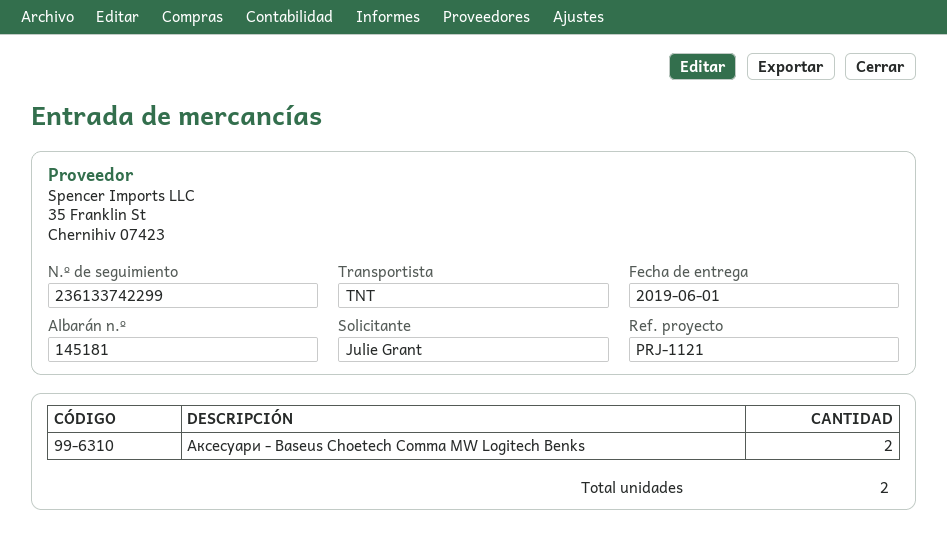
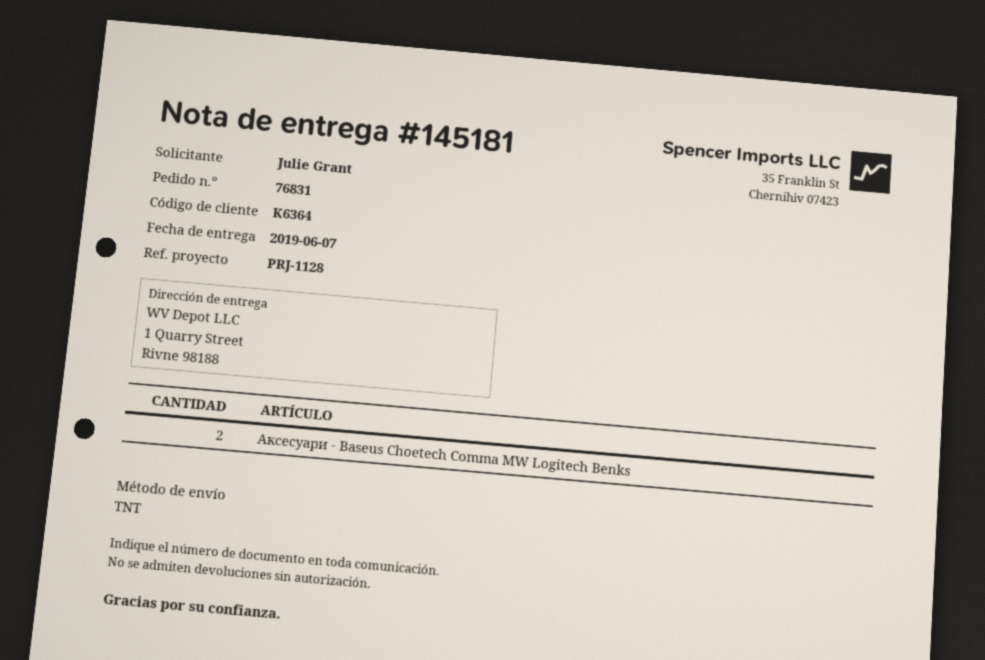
delivery date: 2019-06-01 -> 2019-06-07
reference: PRJ-1121 -> PRJ-1128

